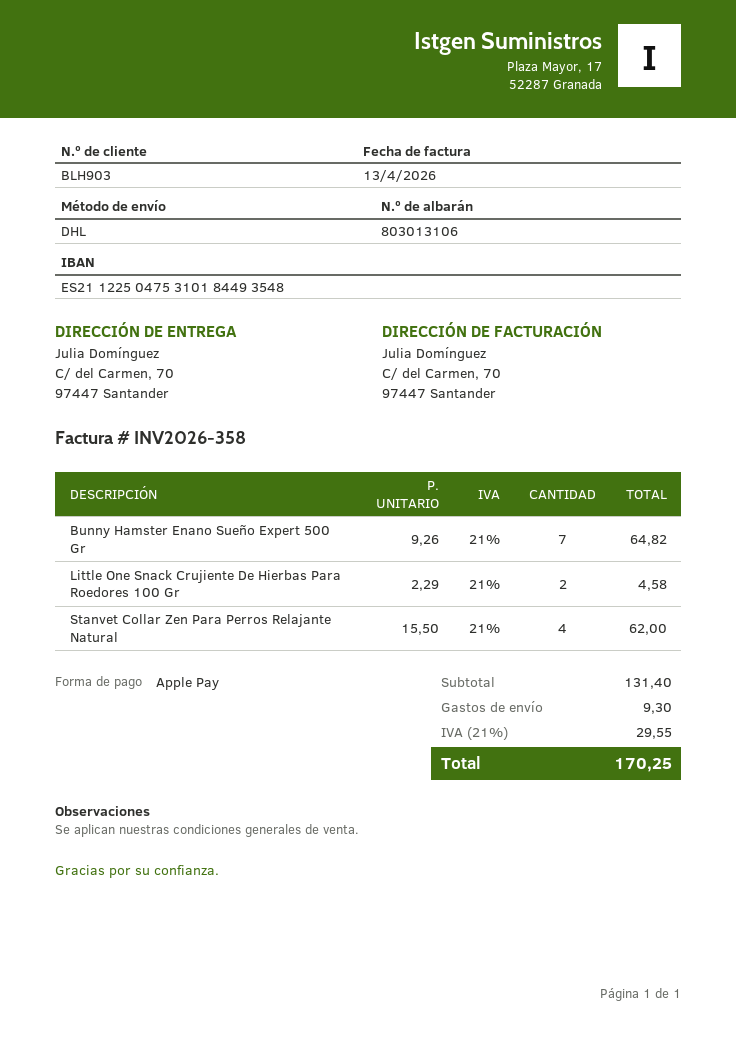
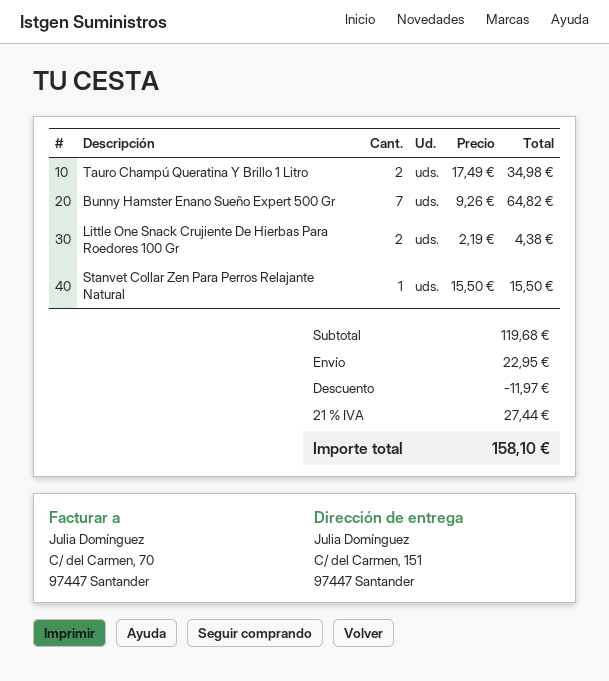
ship to: C/ del Carmen, 70, 97447 Santander -> C/ del Carmen, 151, 97447 Santander
Little One Snack Crujiente De Hierbas Para Roedores 100 Gr: 2 x 2.29 = 4.58 -> 2 x 2.19 = 4.38
Stanvet Collar Zen Para Perros Relajante Natural: 4 x 15.50 = 62.00 -> 1 x 15.50 = 15.50
Tauro Champú Queratina Y Brillo 1 Litro: none -> 2 x 17.49 = 34.98
subtotal: 131.40 -> 119.68
discount: none -> 11.97
shipping: 9.30 -> 22.95
tax: 21% = 29.55 -> 21% = 27.44
total: 170.25 -> 158.10

